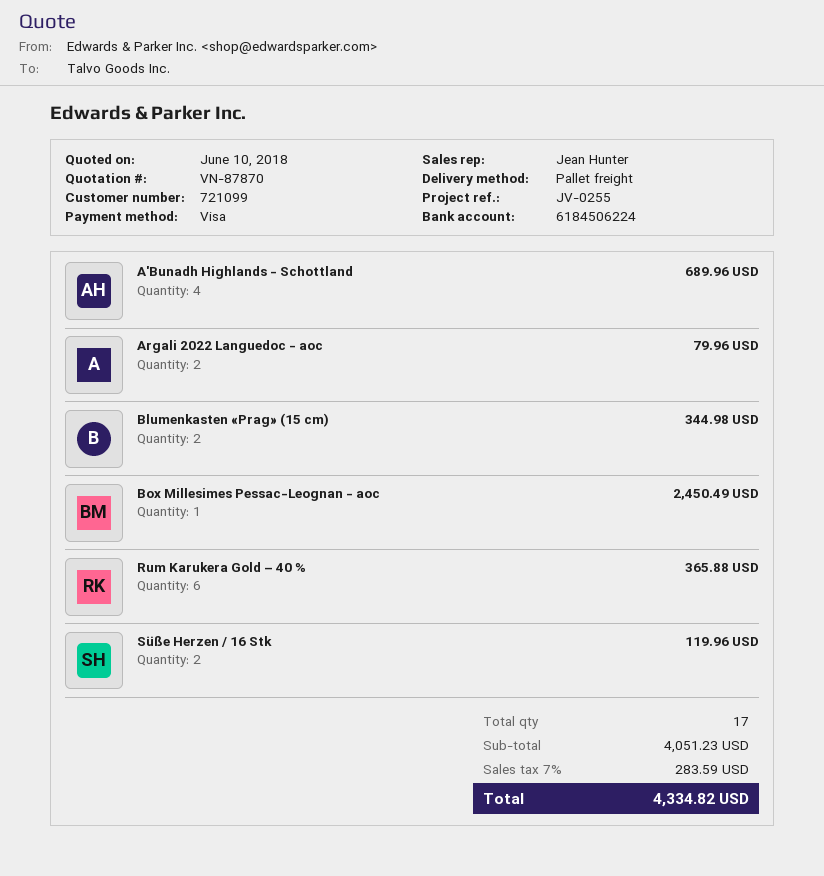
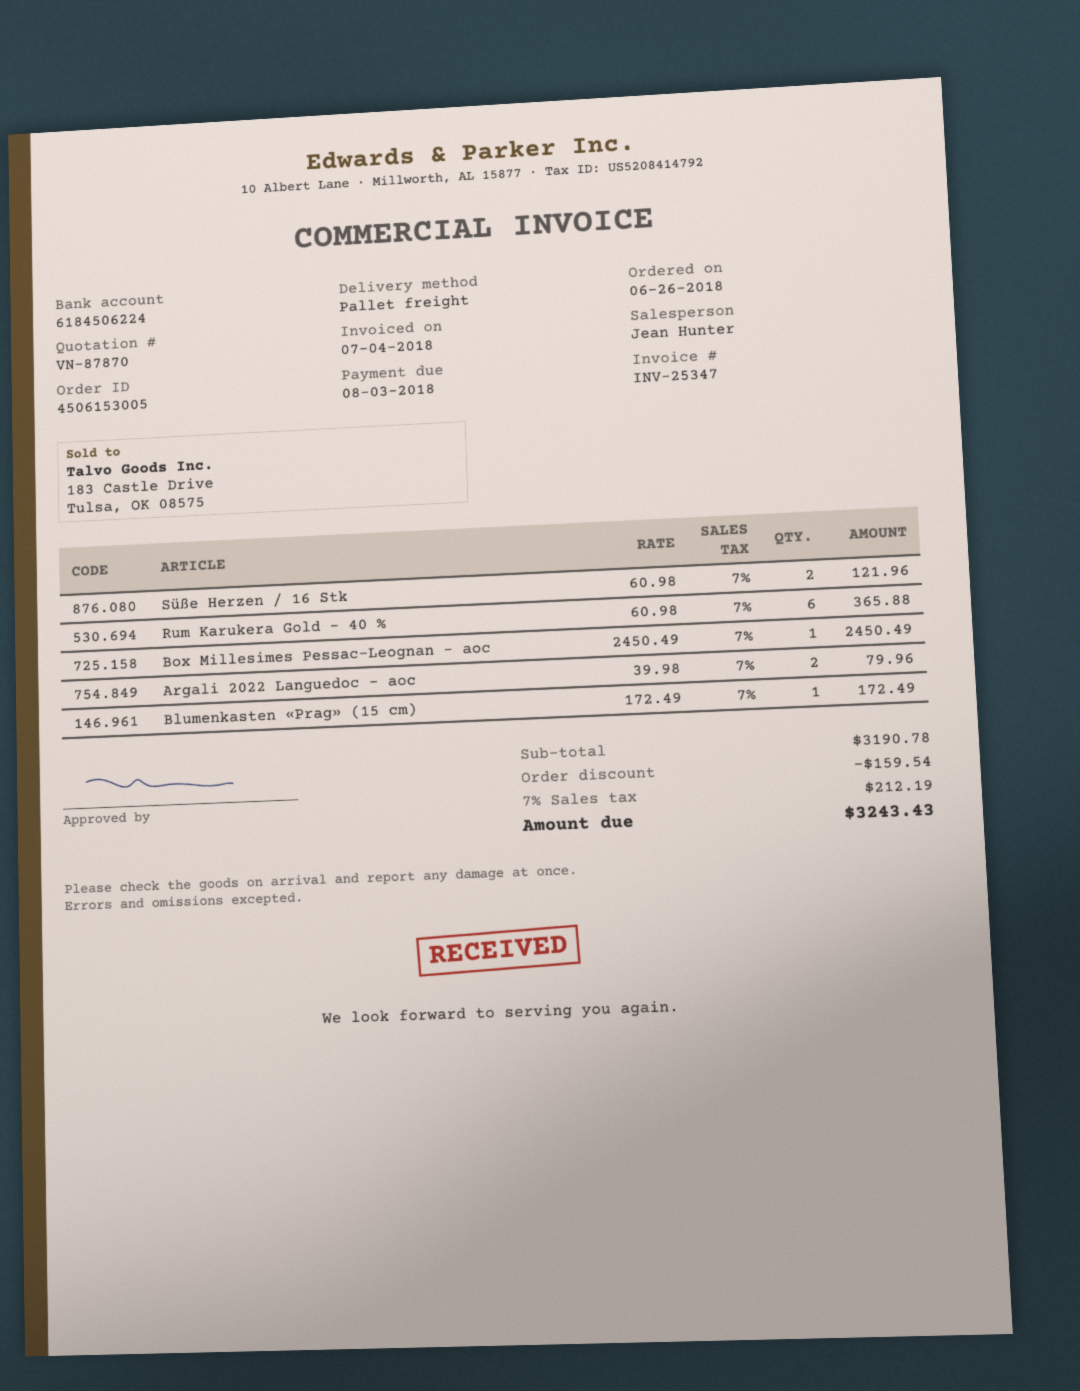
A'Bunadh Highlands - Schottland: 4 for 689.96 -> none
Blumenkasten «Prag» (15 cm): 2 for 344.98 -> 1 for 172.49
Süße Herzen / 16 Stk: 2 for 119.96 -> 2 for 121.96
subtotal: 4051.23 -> 3190.78
discount: none -> 159.54
tax: 7% = 283.59 -> 7% = 212.19
total: 4334.82 -> 3243.43

